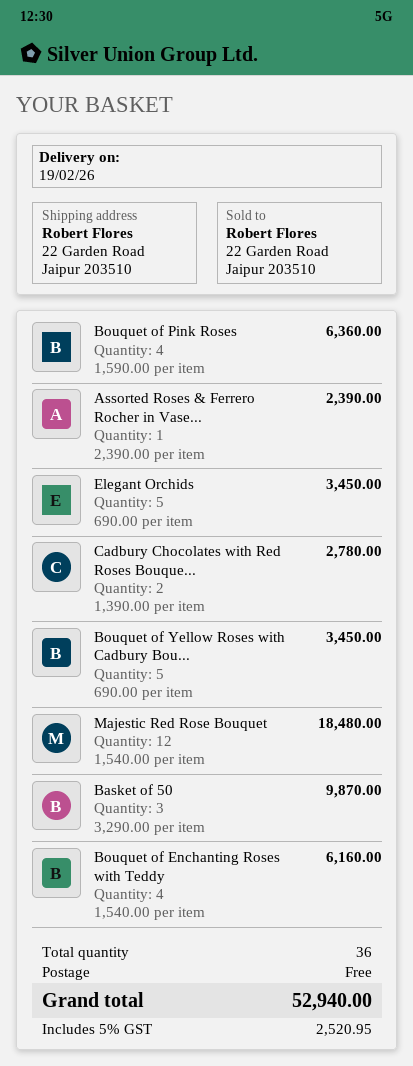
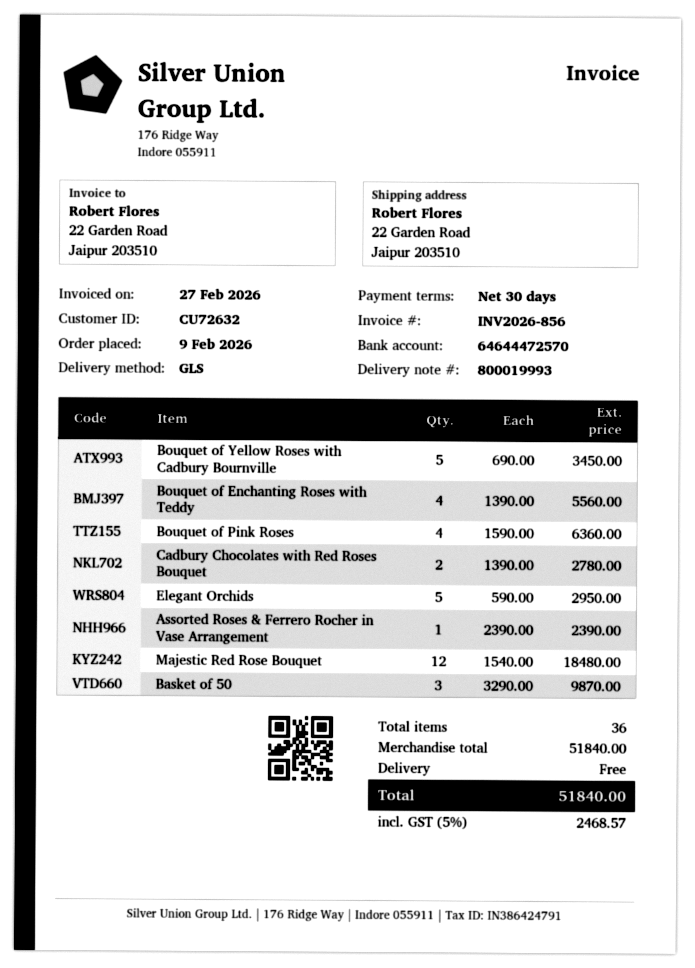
Elegant Orchids: 5 x 690.00 = 3450.00 -> 5 x 590.00 = 2950.00
Bouquet of Enchanting Roses with Teddy: 4 x 1540.00 = 6160.00 -> 4 x 1390.00 = 5560.00
tax: 5% = 2520.95 -> 5% = 2468.57
total: 52940.00 -> 51840.00

